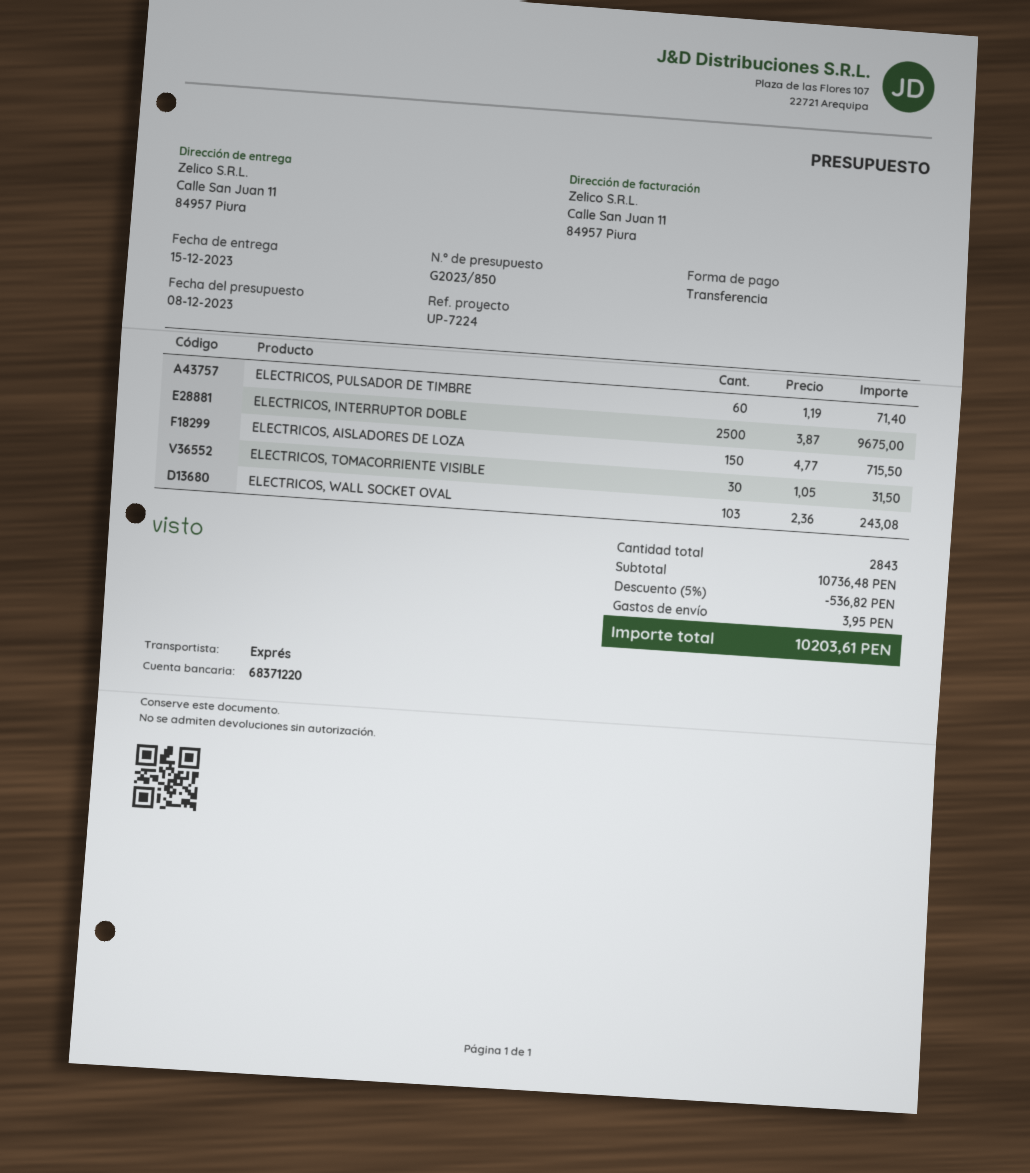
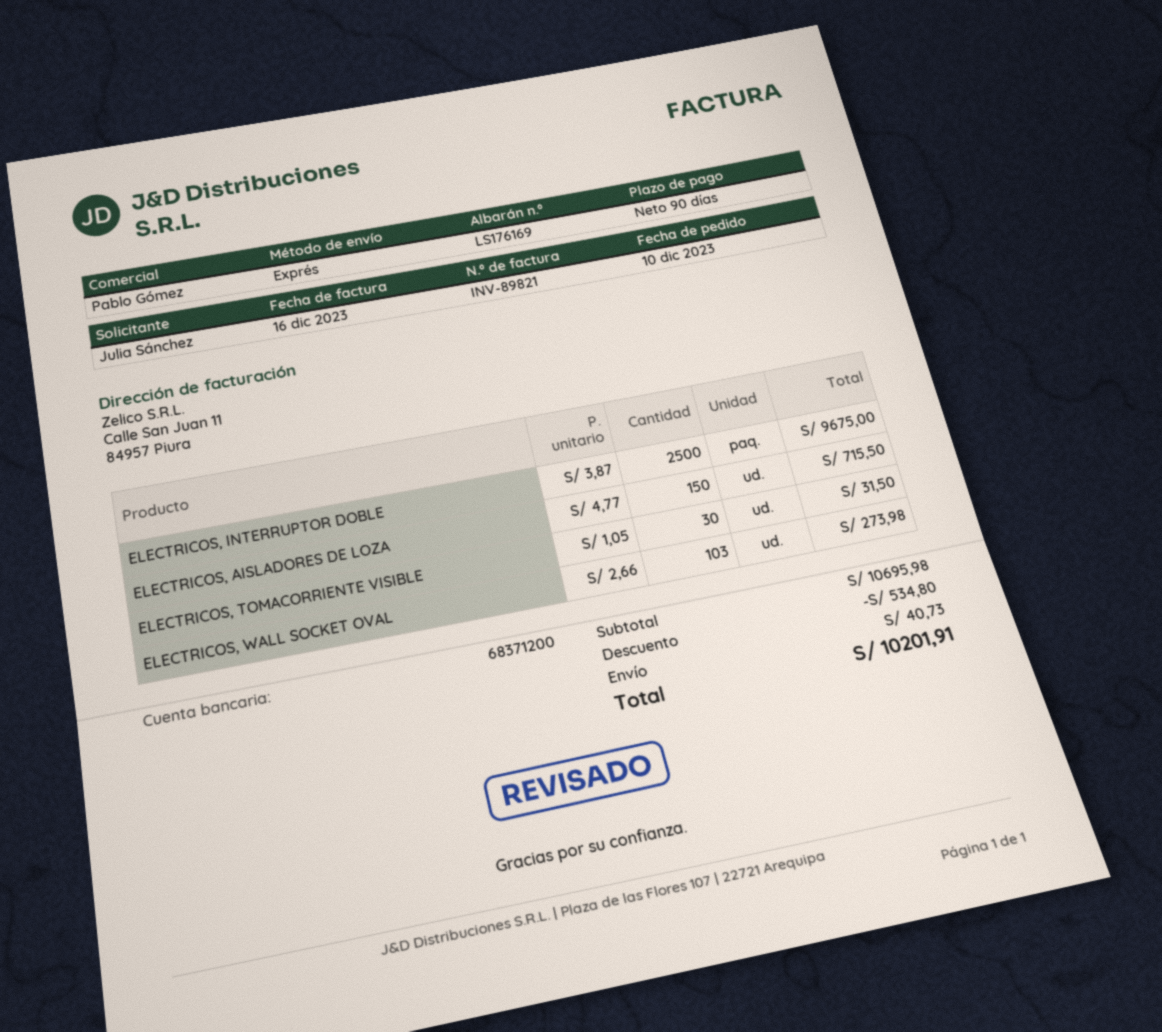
bank account: 68371220 -> 68371200
ELECTRICOS, PULSADOR DE TIMBRE: 60 x 1.19 = 71.40 -> none
ELECTRICOS, WALL SOCKET OVAL: 103 x 2.36 = 243.08 -> 103 x 2.66 = 273.98
subtotal: 10736.48 -> 10695.98
discount: 536.82 -> 534.80
shipping: 3.95 -> 40.73
total: 10203.61 -> 10201.91

